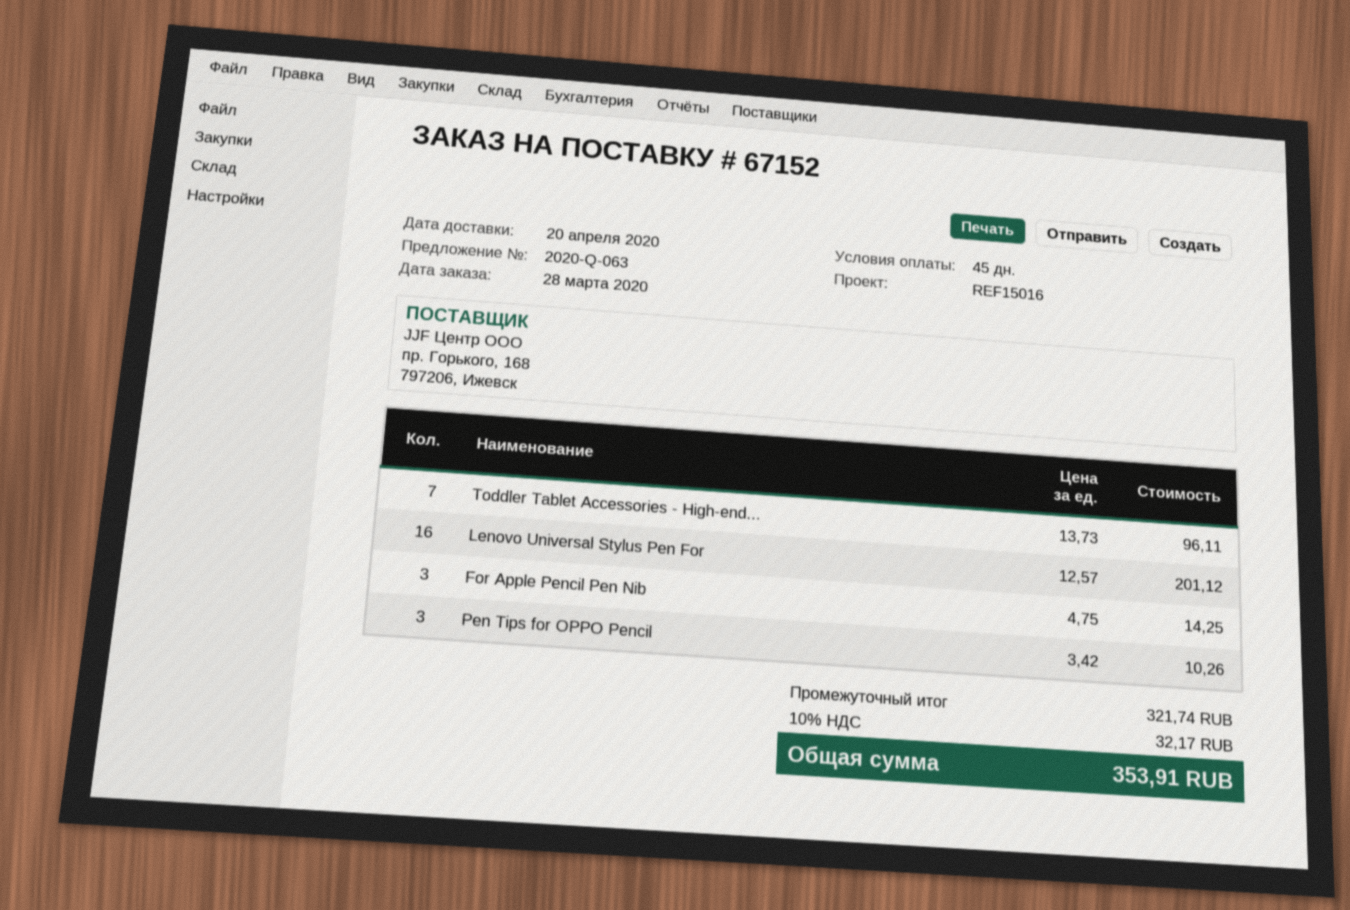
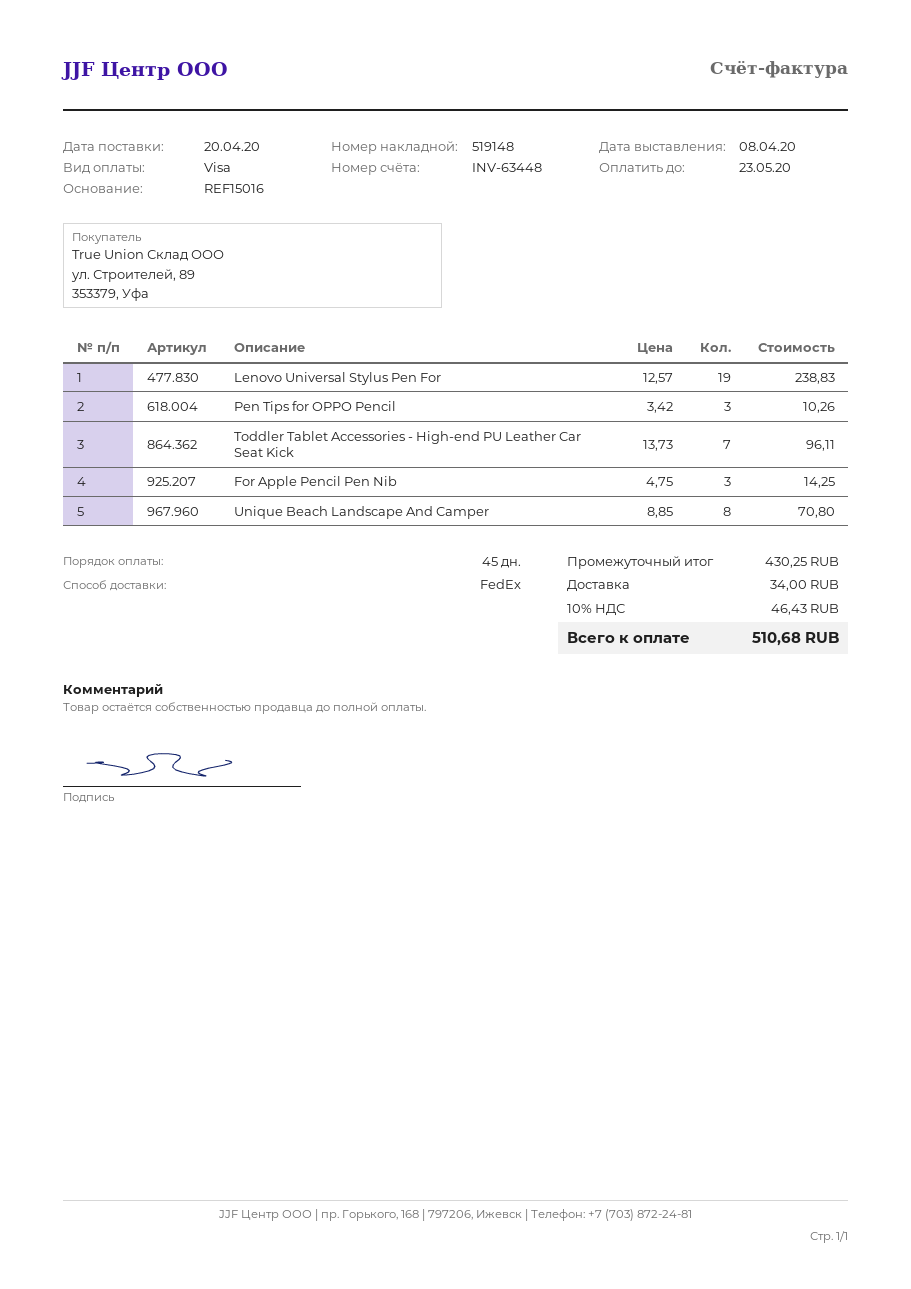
Lenovo Universal Stylus Pen For: 16 x 12.57 = 201.12 -> 19 x 12.57 = 238.83
Unique Beach Landscape And Camper: none -> 8 x 8.85 = 70.80
subtotal: 321.74 -> 430.25
shipping: none -> 34.00
tax: 10% = 32.17 -> 10% = 46.43
total: 353.91 -> 510.68

